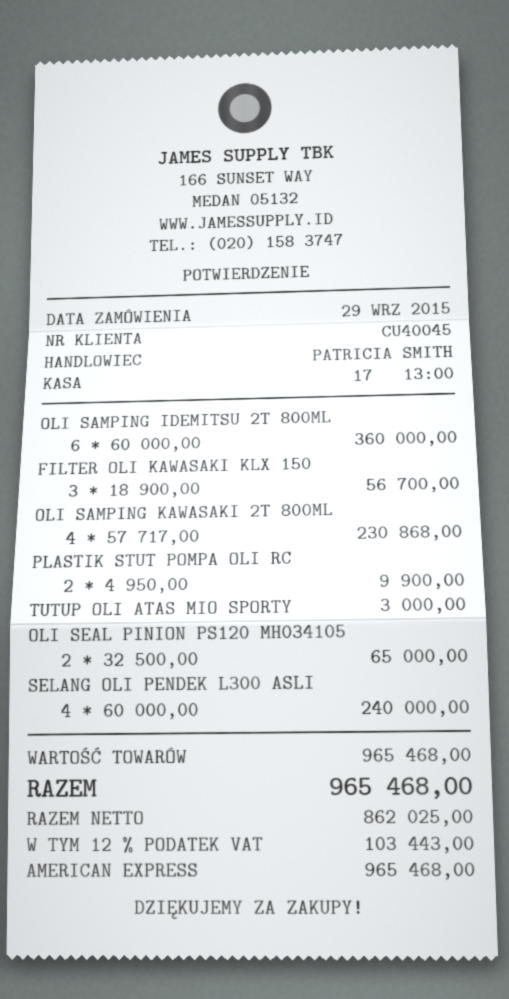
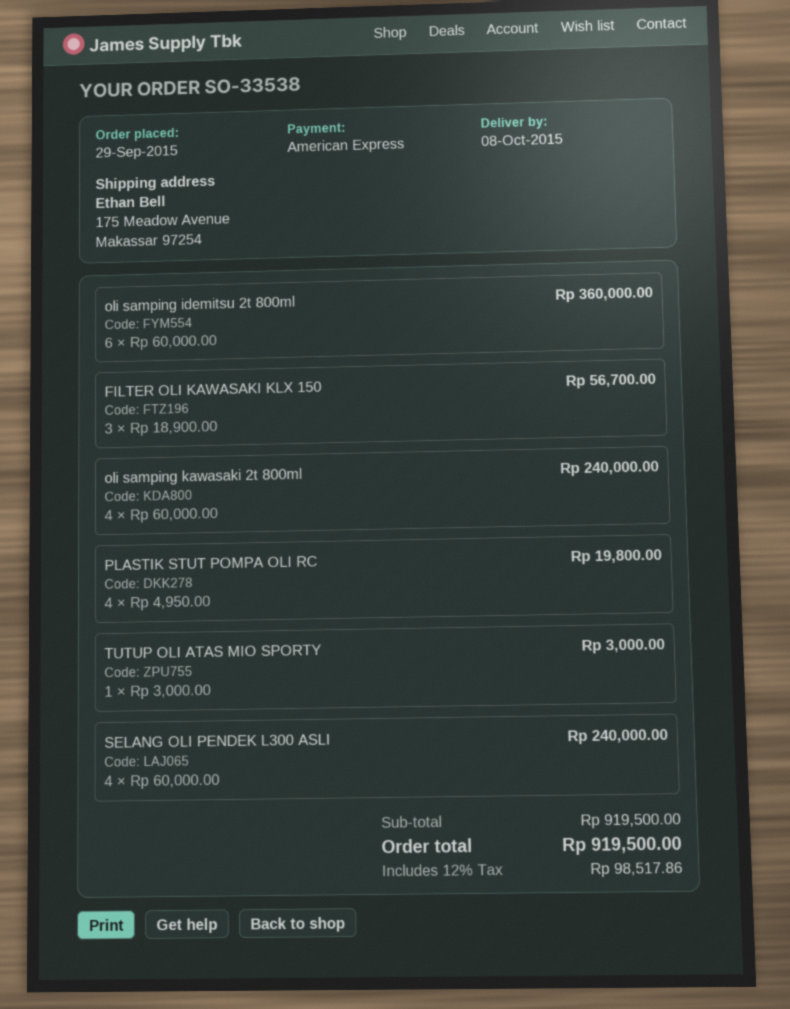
OLI SAMPING KAWASAKI 2T 800ML: 4 x 57717.00 = 230868.00 -> 4 x 60000.00 = 240000.00
PLASTIK STUT POMPA OLI RC: 2 x 4950.00 = 9900.00 -> 4 x 4950.00 = 19800.00
OLI SEAL PINION PS120 MH034105: 2 x 32500.00 = 65000.00 -> none
subtotal: 965468.00 -> 919500.00
tax: 12% = 103443.00 -> 12% = 98517.86
total: 965468.00 -> 919500.00

